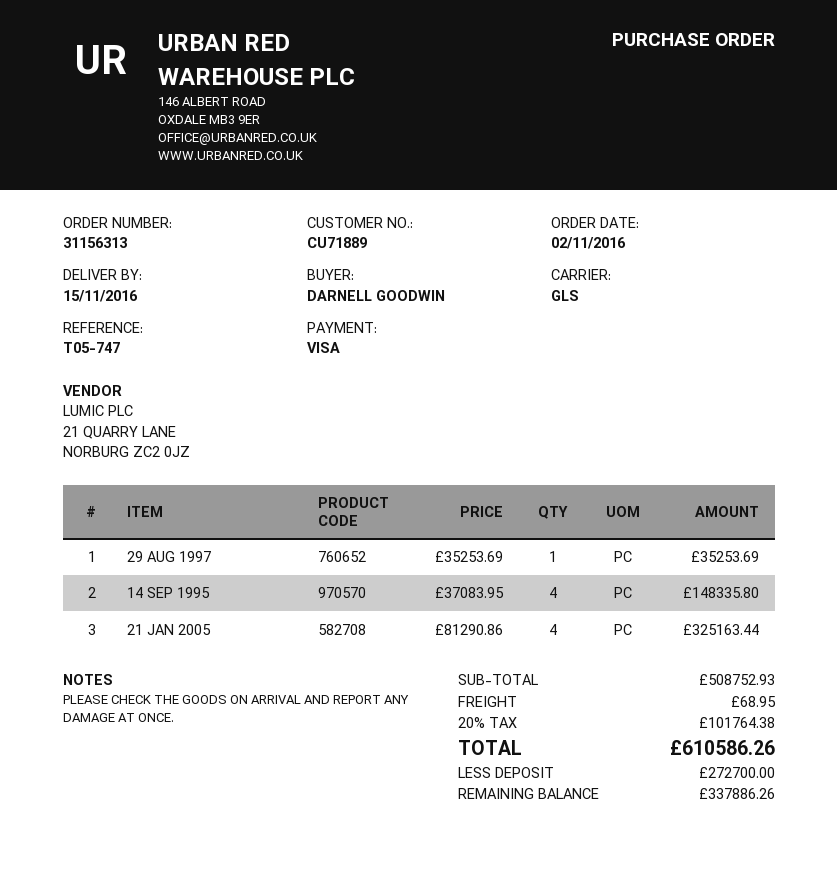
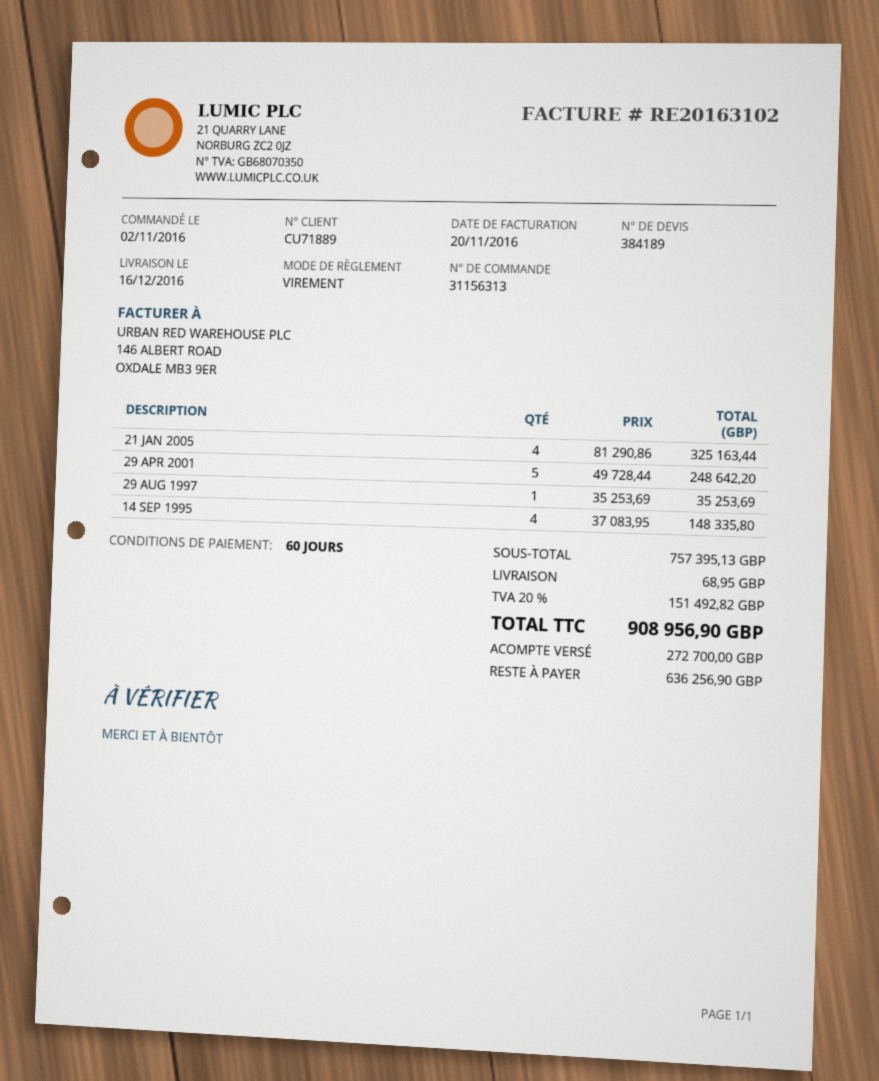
delivery date: 2016-11-15 -> 2016-12-16
payment method: Visa -> bank transfer
29 APR 2001: none -> 5 x 49728.44 = 248642.20
subtotal: 508752.93 -> 757395.13
tax: 20% = 101764.38 -> 20% = 151492.82
total: 610586.26 -> 908956.90
balance: 337886.26 -> 636256.90

